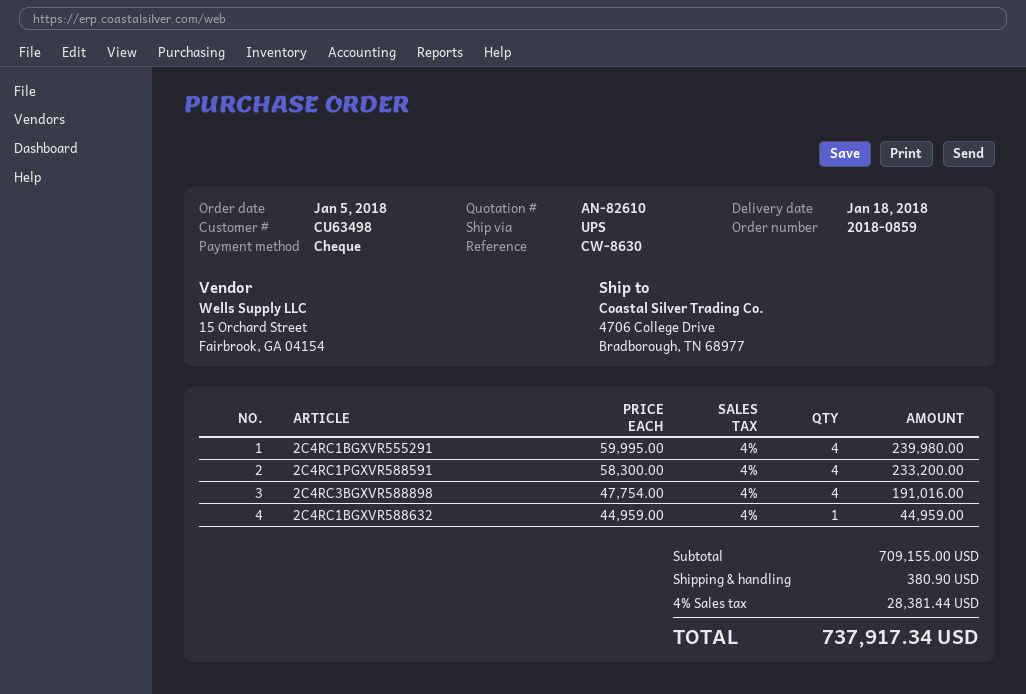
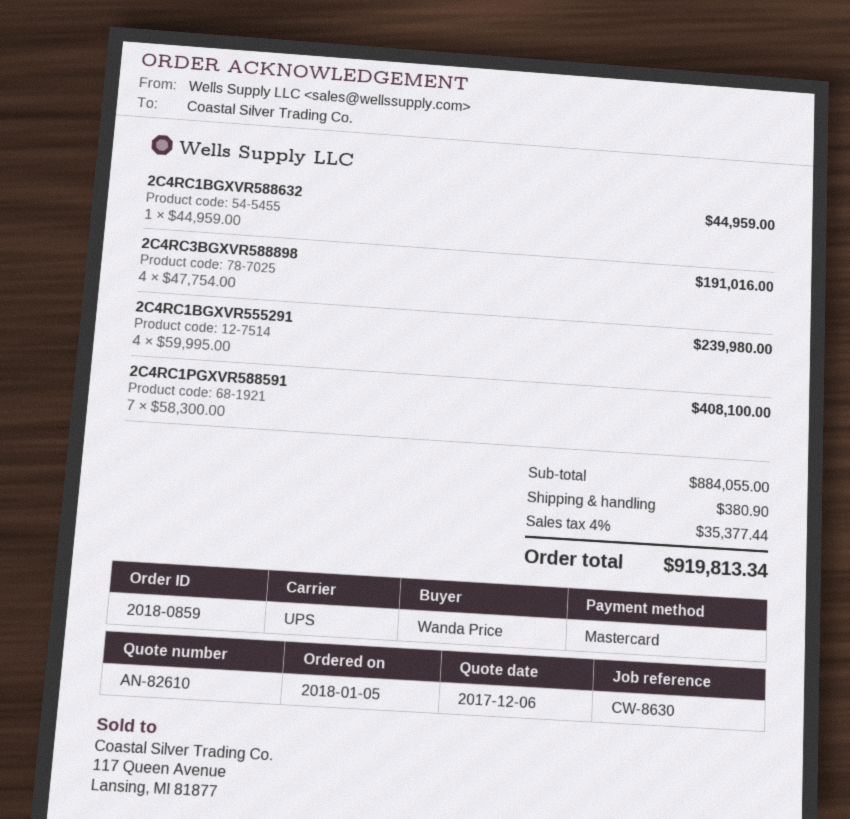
payment method: cheque -> Mastercard
2C4RC1PGXVR588591: 4 x 58300.00 = 233200.00 -> 7 x 58300.00 = 408100.00
subtotal: 709155.00 -> 884055.00
tax: 4% = 28381.44 -> 4% = 35377.44
total: 737917.34 -> 919813.34

